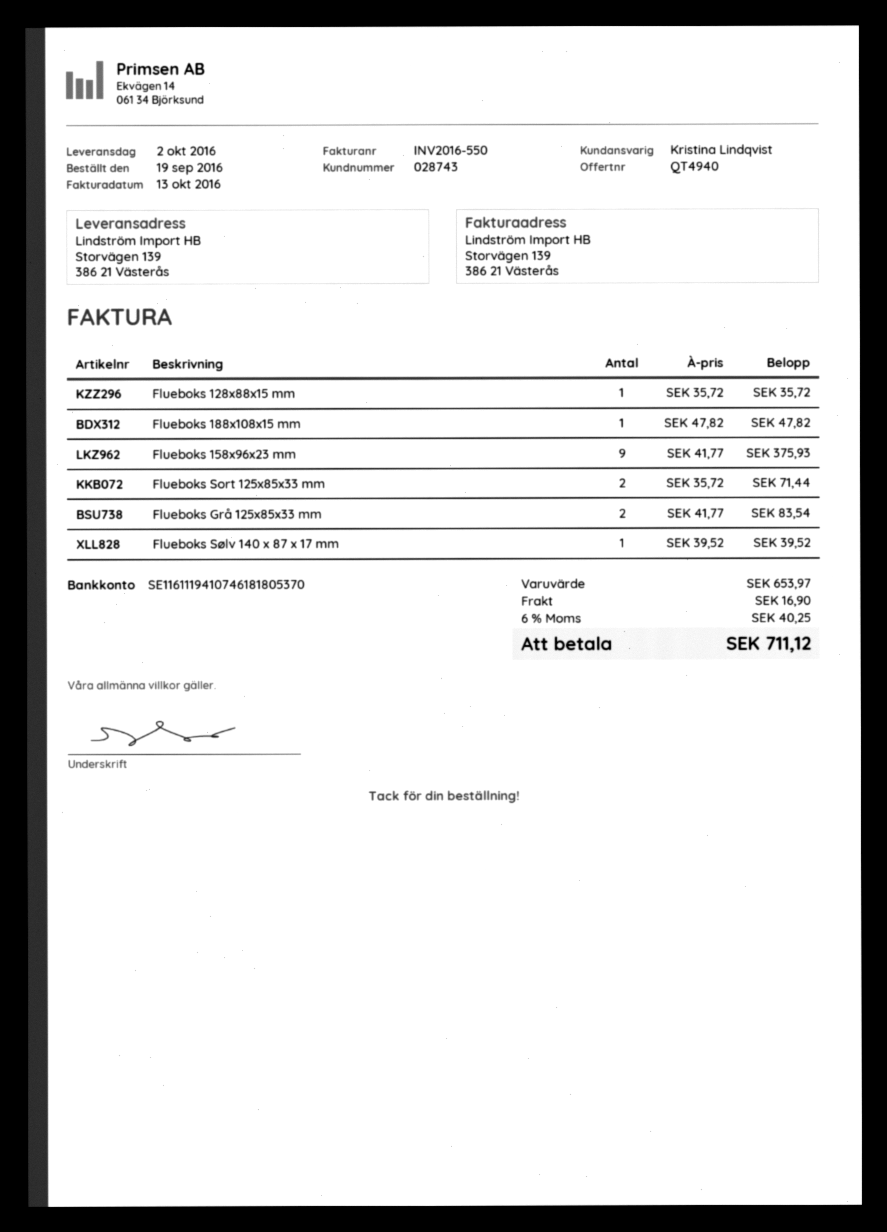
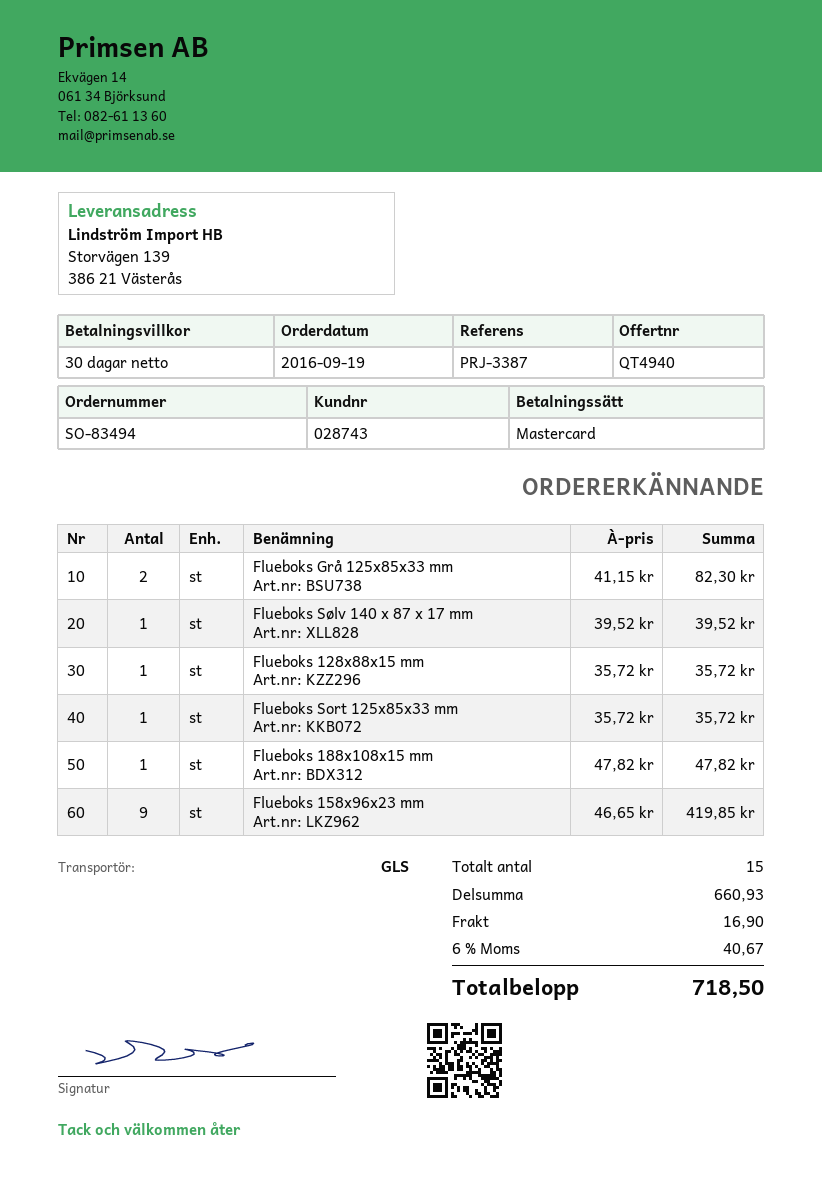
Flueboks 158x96x23 mm: 9 x 41.77 = 375.93 -> 9 x 46.65 = 419.85
Flueboks Sort 125x85x33 mm: 2 x 35.72 = 71.44 -> 1 x 35.72 = 35.72
Flueboks Grå 125x85x33 mm: 2 x 41.77 = 83.54 -> 2 x 41.15 = 82.30
subtotal: 653.97 -> 660.93
tax: 6% = 40.25 -> 6% = 40.67
total: 711.12 -> 718.50

